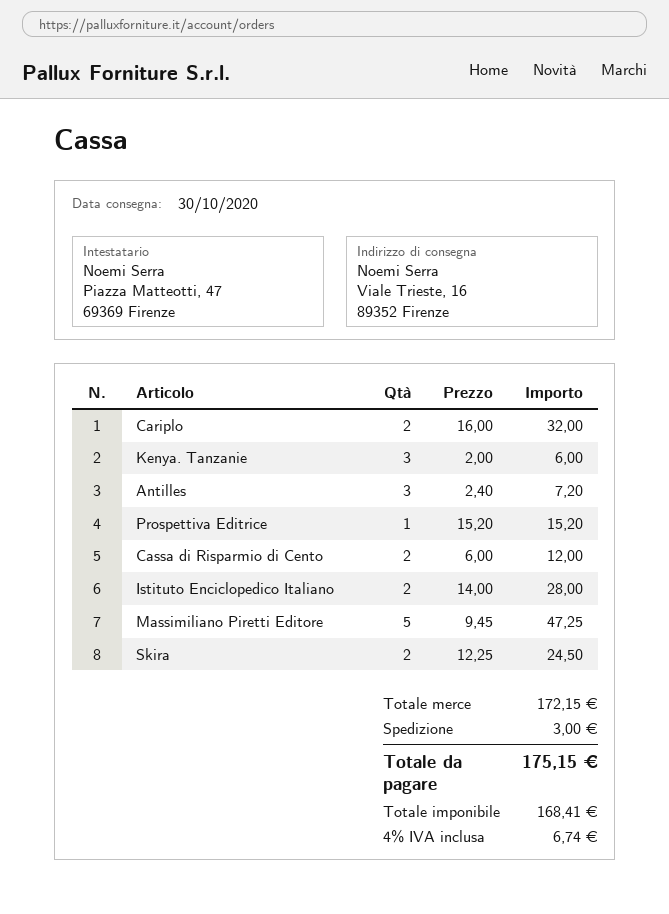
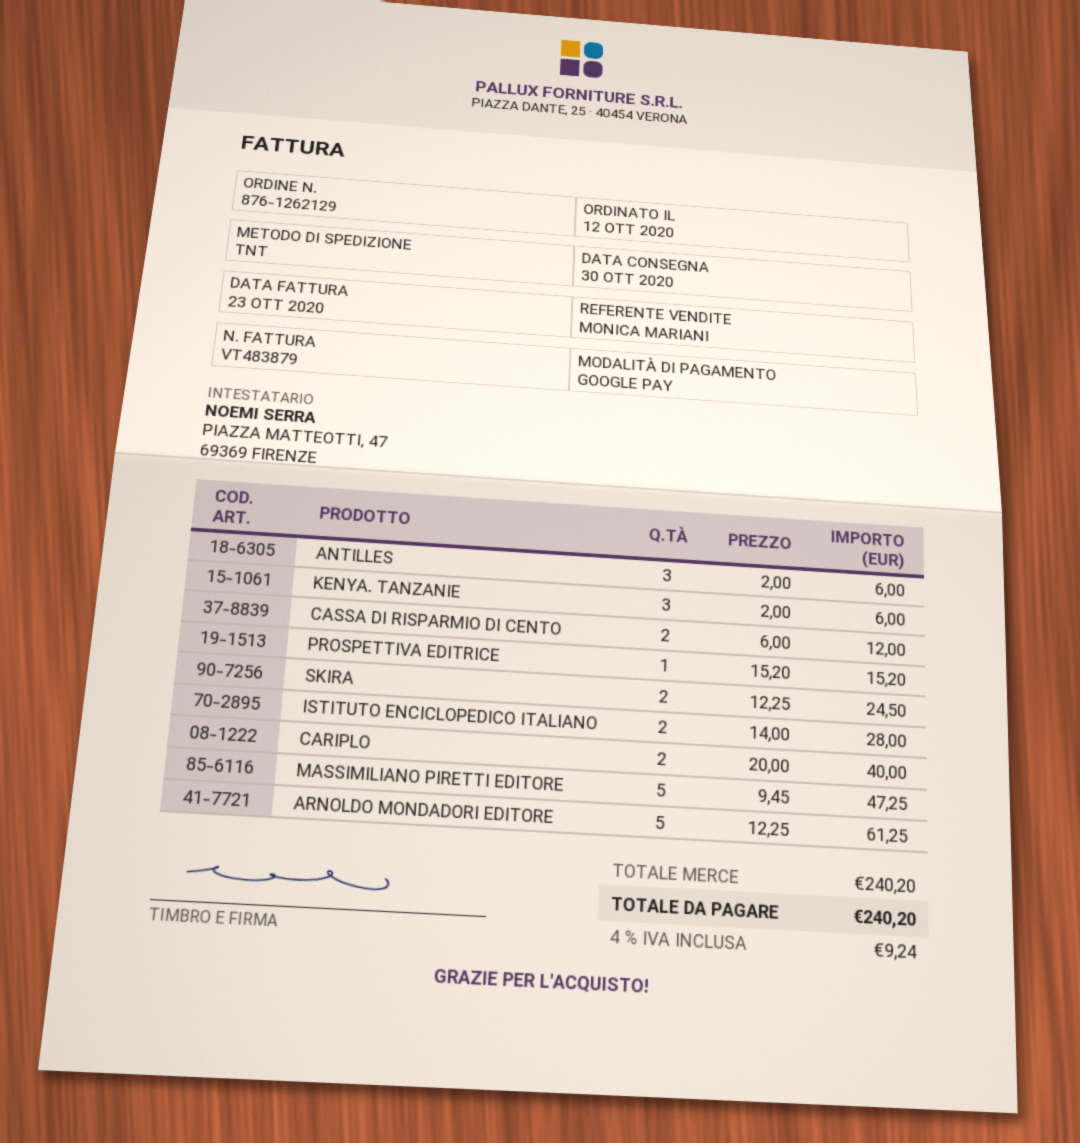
Cariplo: 2 x 16.00 = 32.00 -> 2 x 20.00 = 40.00
Antilles: 3 x 2.40 = 7.20 -> 3 x 2.00 = 6.00
ARNOLDO MONDADORI EDITORE: none -> 5 x 12.25 = 61.25
subtotal: 172.15 -> 240.20
shipping: 3.00 -> none
tax: 4% = 6.74 -> 4% = 9.24
total: 175.15 -> 240.20

